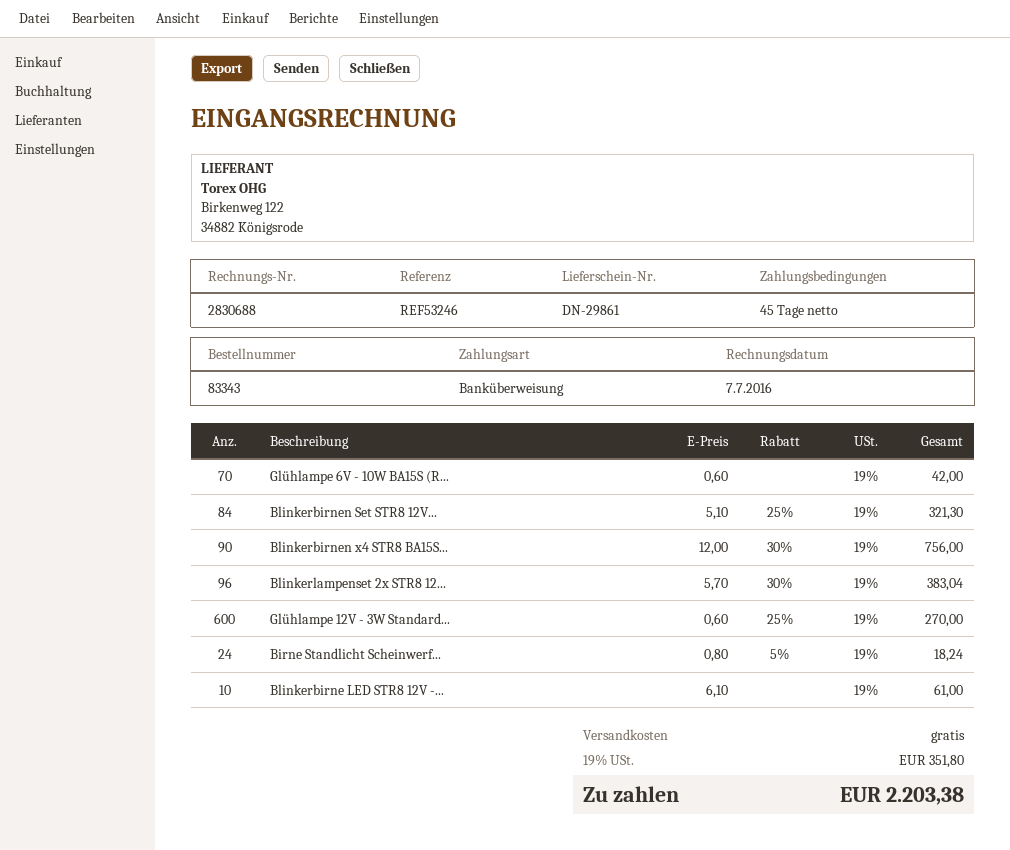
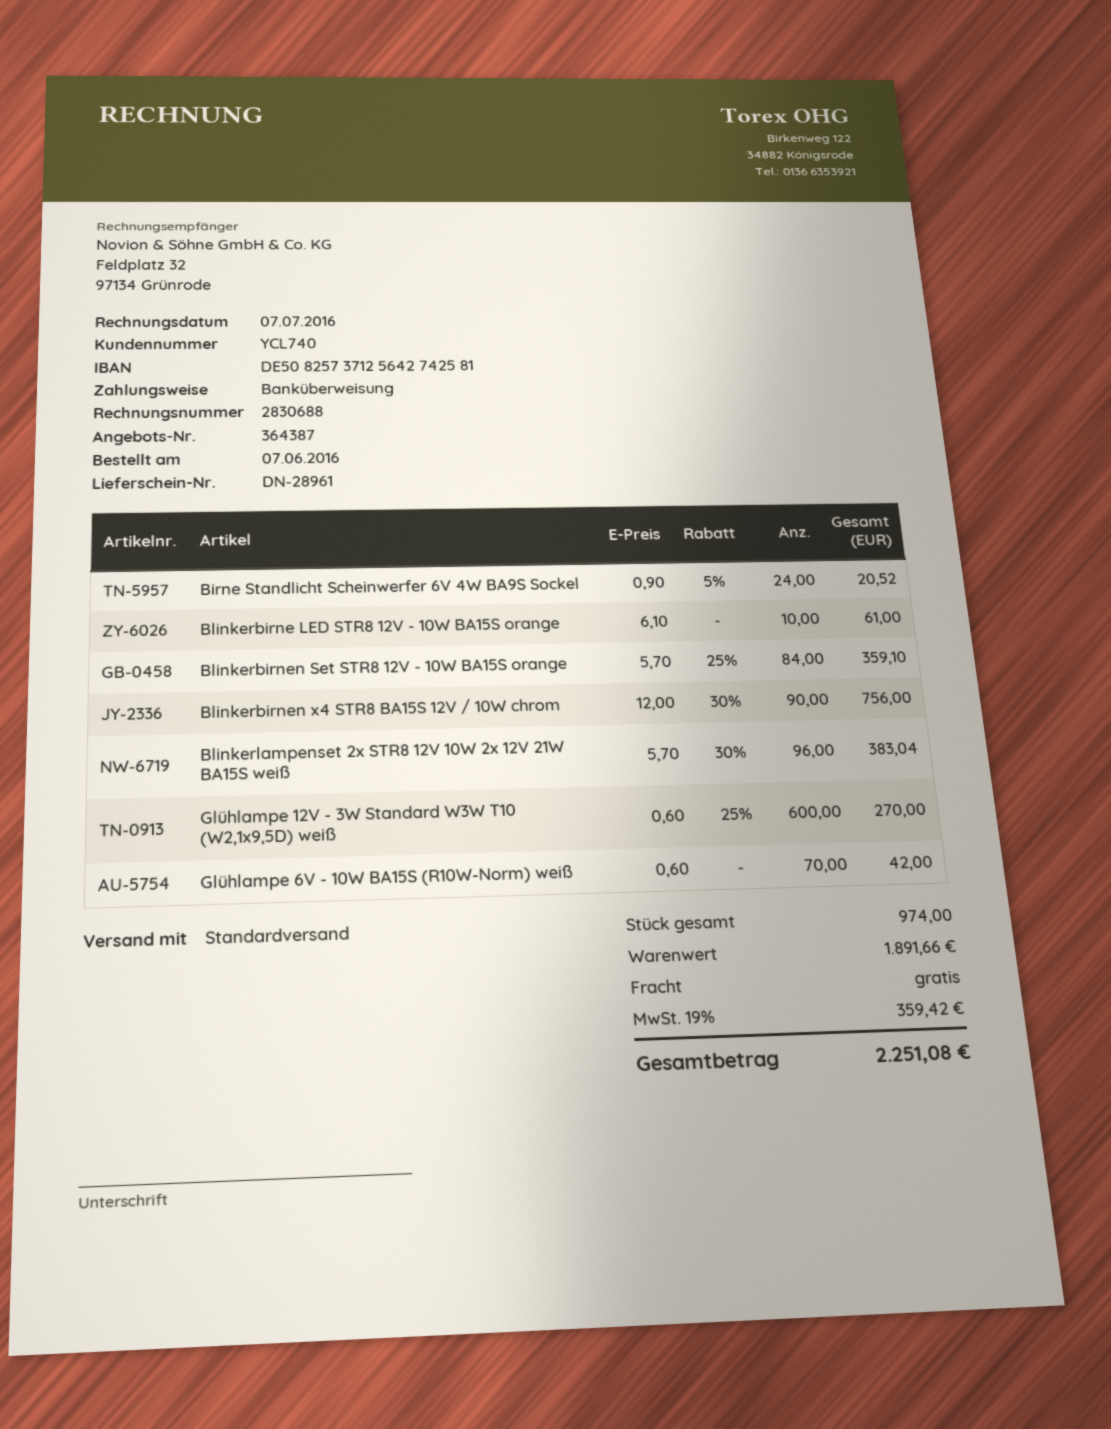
delivery note number: DN-29861 -> DN-28961
Blinkerbirnen Set STR8 12V...: 84 x 5.10 - 25% = 321.30 -> 84 x 5.70 - 25% = 359.10
Birne Standlicht Scheinwerf...: 24 x 0.80 - 5% = 18.24 -> 24 x 0.90 - 5% = 20.52
tax: 19% = 351.80 -> 19% = 359.42
total: 2203.38 -> 2251.08

